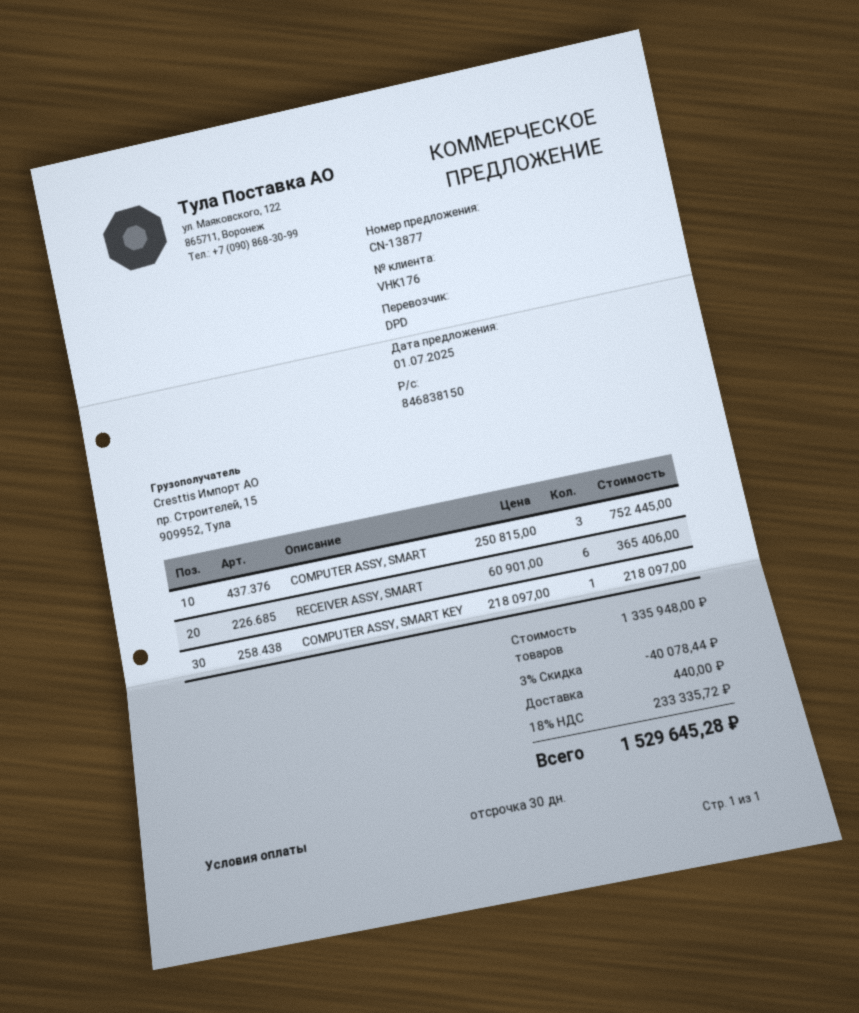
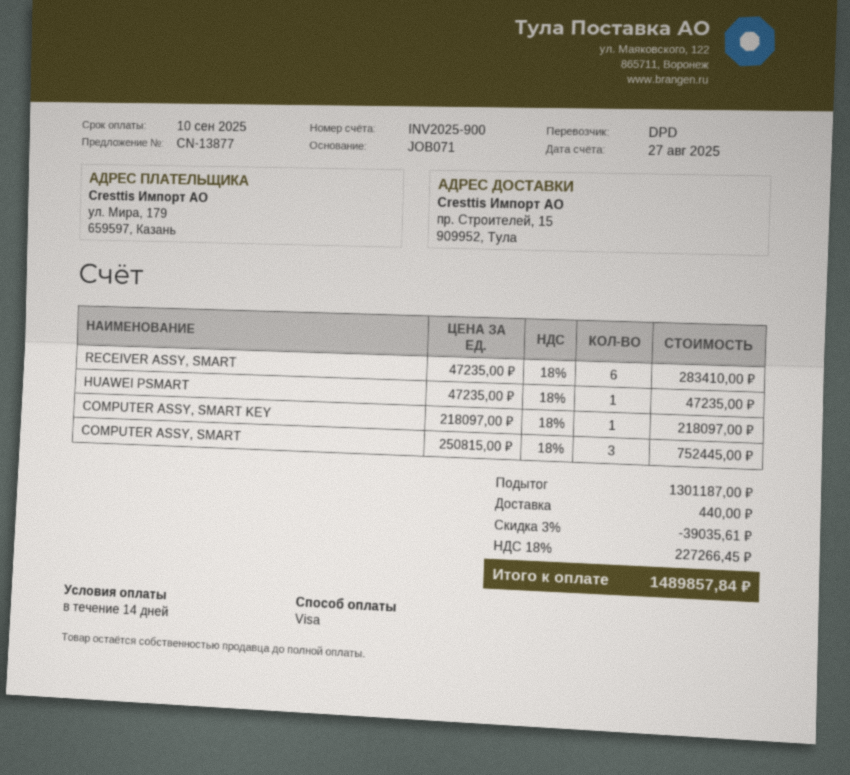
payment terms: 30 days -> 14 days
RECEIVER ASSY, SMART: 6 x 60901.00 = 365406.00 -> 6 x 47235.00 = 283410.00
HUAWEI PSMART: none -> 1 x 47235.00 = 47235.00
subtotal: 1335948.00 -> 1301187.00
discount: 3% = 40078.44 -> 3% = 39035.61
tax: 18% = 233335.72 -> 18% = 227266.45
total: 1529645.28 -> 1489857.84

